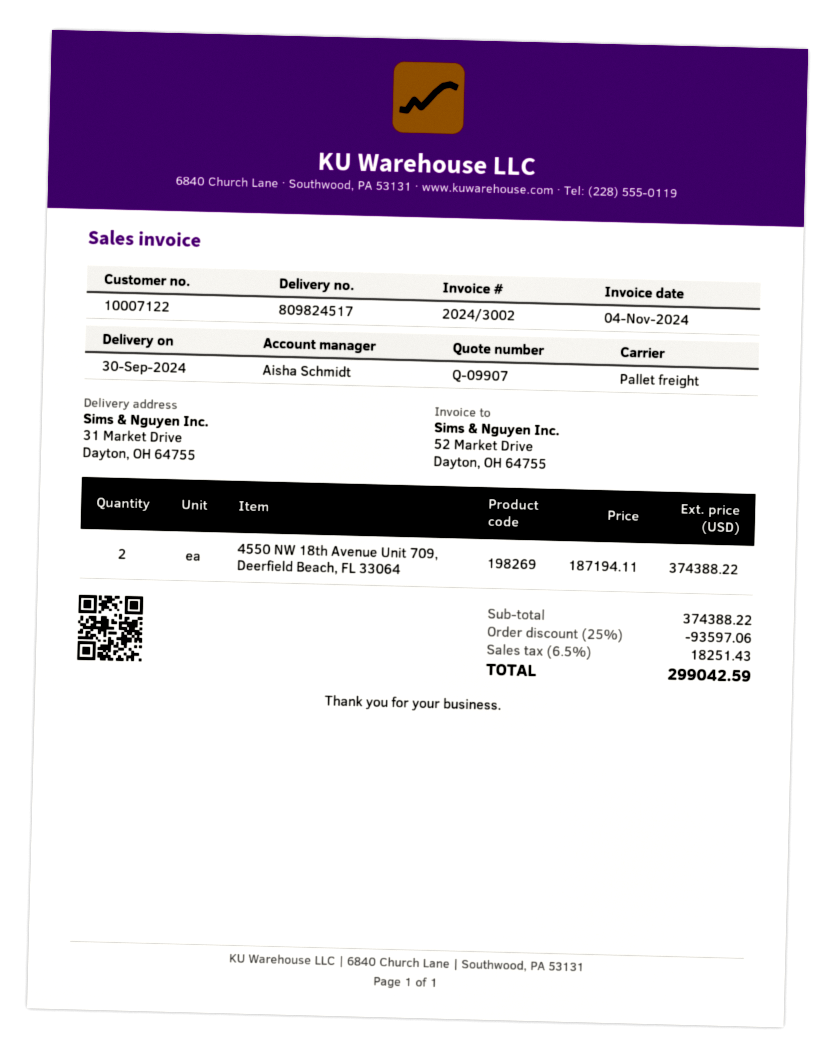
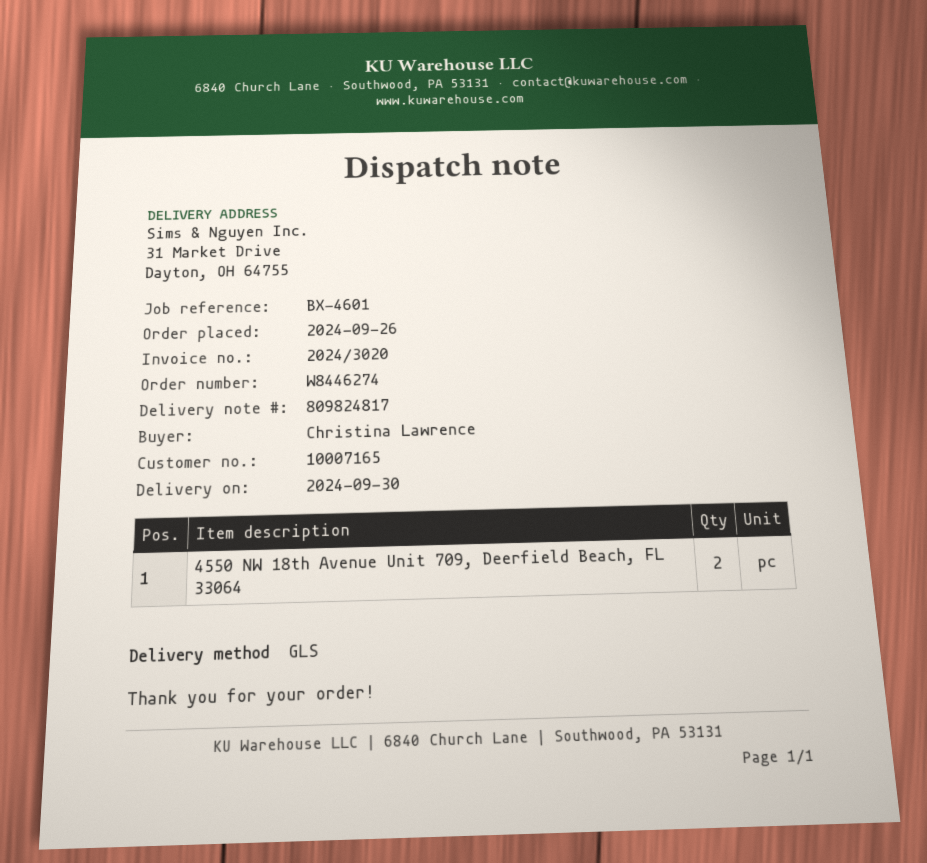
delivery note number: 809824517 -> 809824817
invoice number: 2024/3002 -> 2024/3020
customer number: 10007122 -> 10007165
shipping method: pallet freight -> GLS

